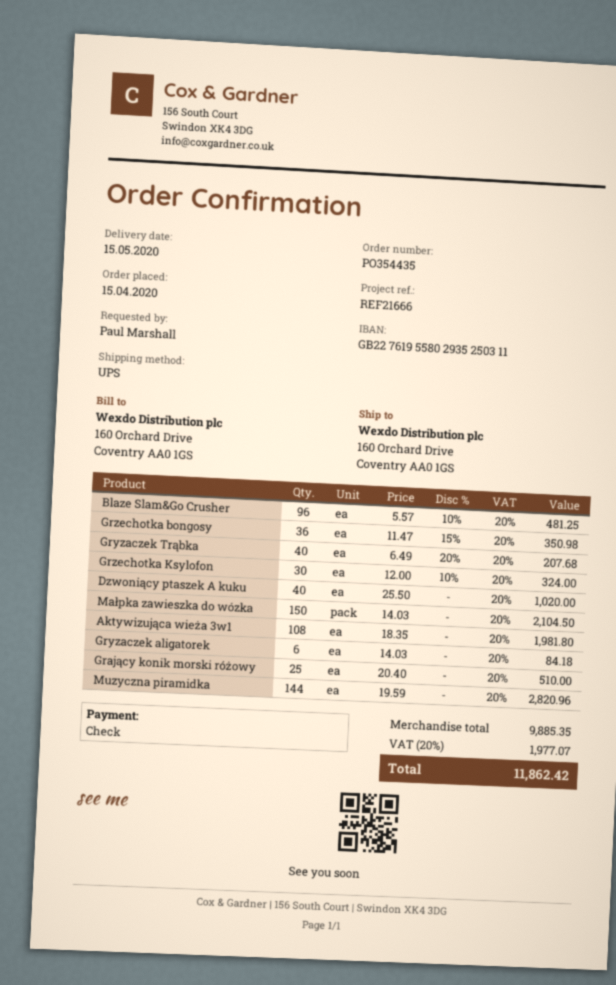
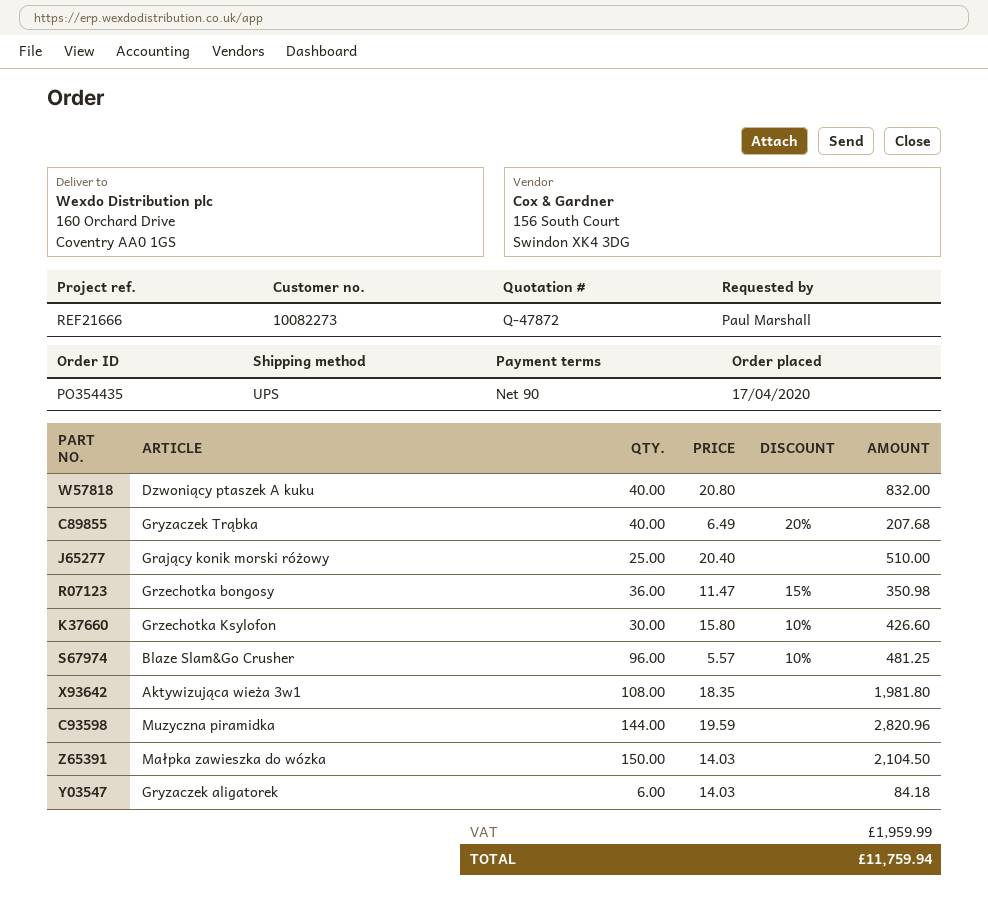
order date: 2020-04-15 -> 2020-04-17
Grzechotka Ksylofon: 30 x 12.00 - 10% = 324.00 -> 30 x 15.80 - 10% = 426.60
Dzwoniący ptaszek A kuku: 40 x 25.50 = 1020.00 -> 40 x 20.80 = 832.00
tax: 1977.07 -> 1959.99
total: 11862.42 -> 11759.94

